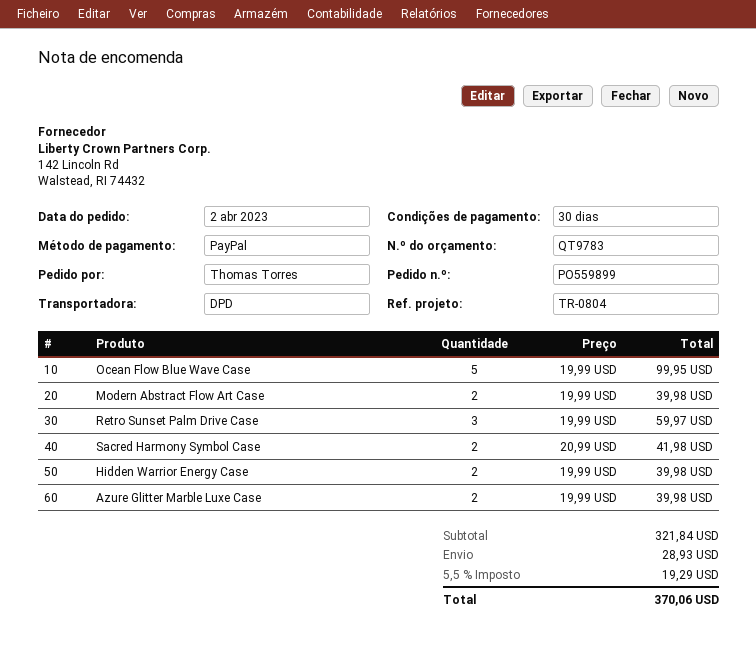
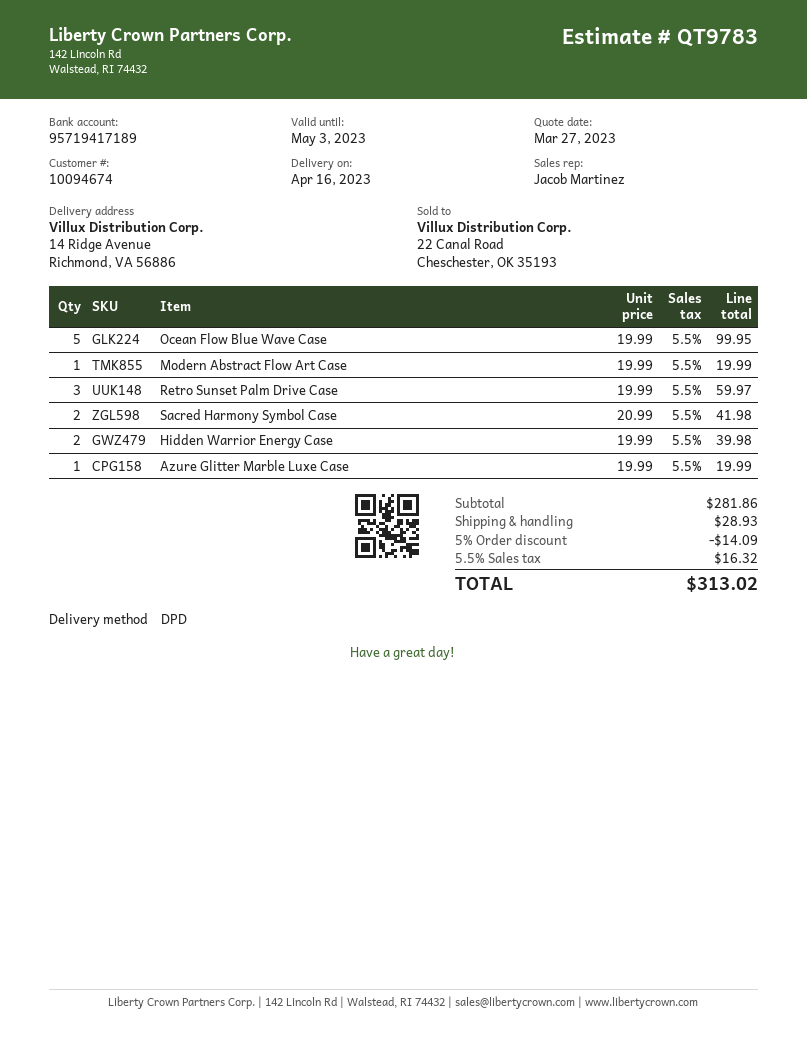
Modern Abstract Flow Art Case: 2 x 19.99 = 39.98 -> 1 x 19.99 = 19.99
Azure Glitter Marble Luxe Case: 2 x 19.99 = 39.98 -> 1 x 19.99 = 19.99
subtotal: 321.84 -> 281.86
discount: none -> 5% = 14.09
tax: 5.5% = 19.29 -> 5.5% = 16.32
total: 370.06 -> 313.02

